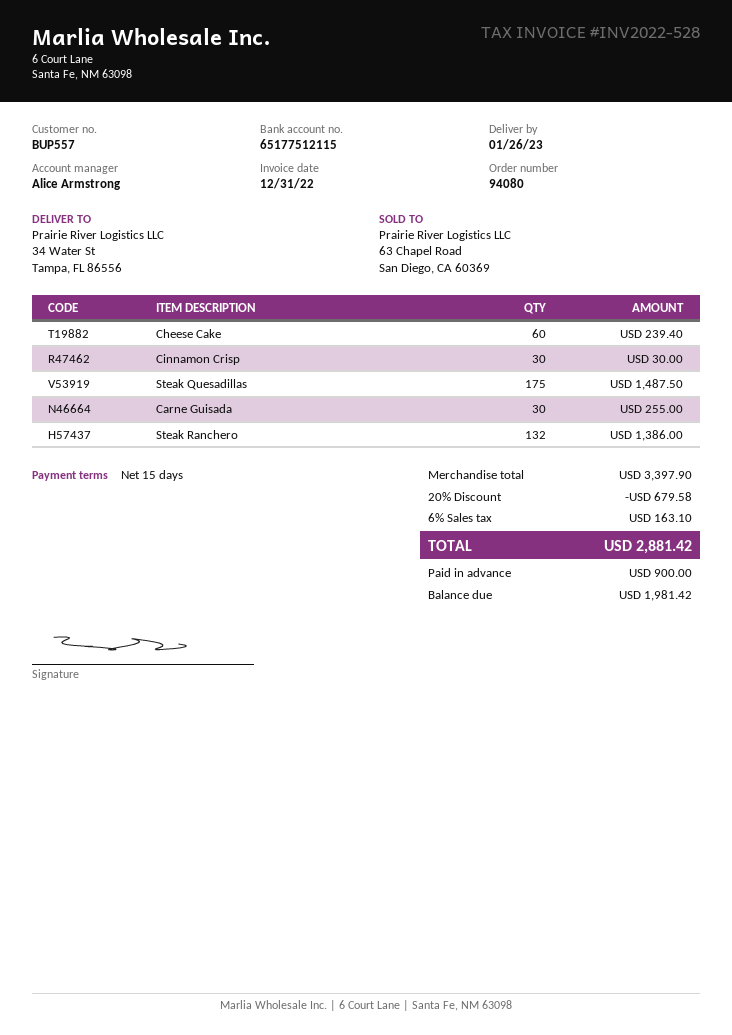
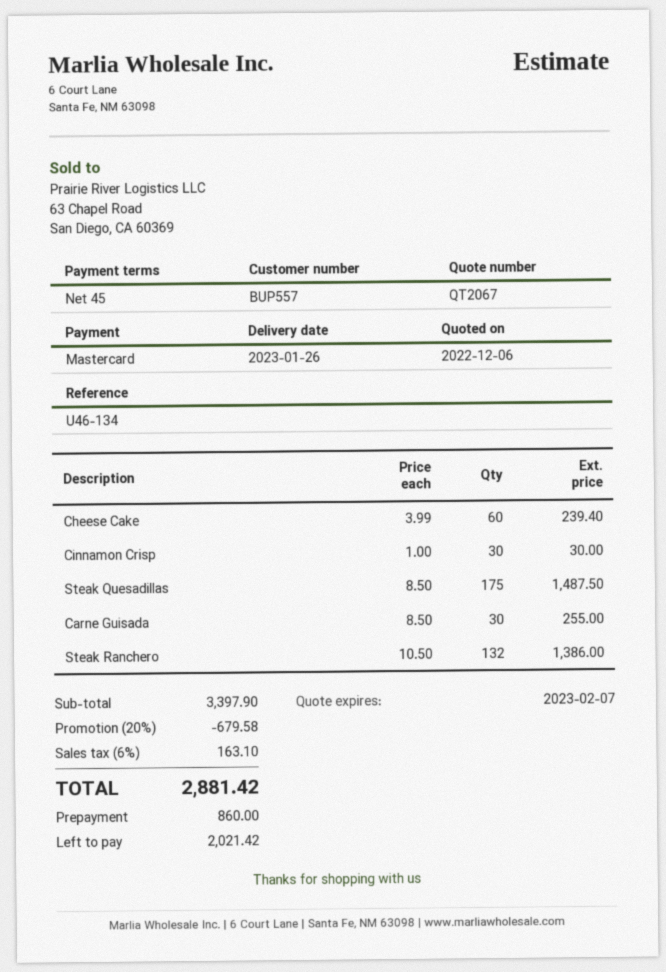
payment terms: 15 days -> 45 days
deposit: 900.00 -> 860.00
balance: 1981.42 -> 2021.42

